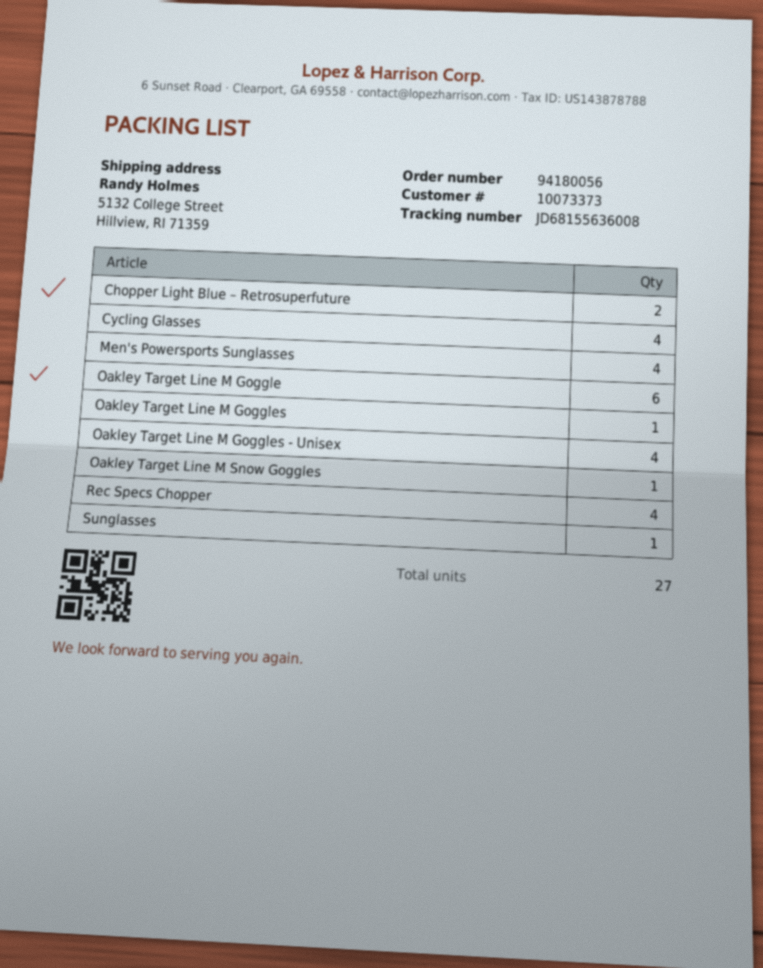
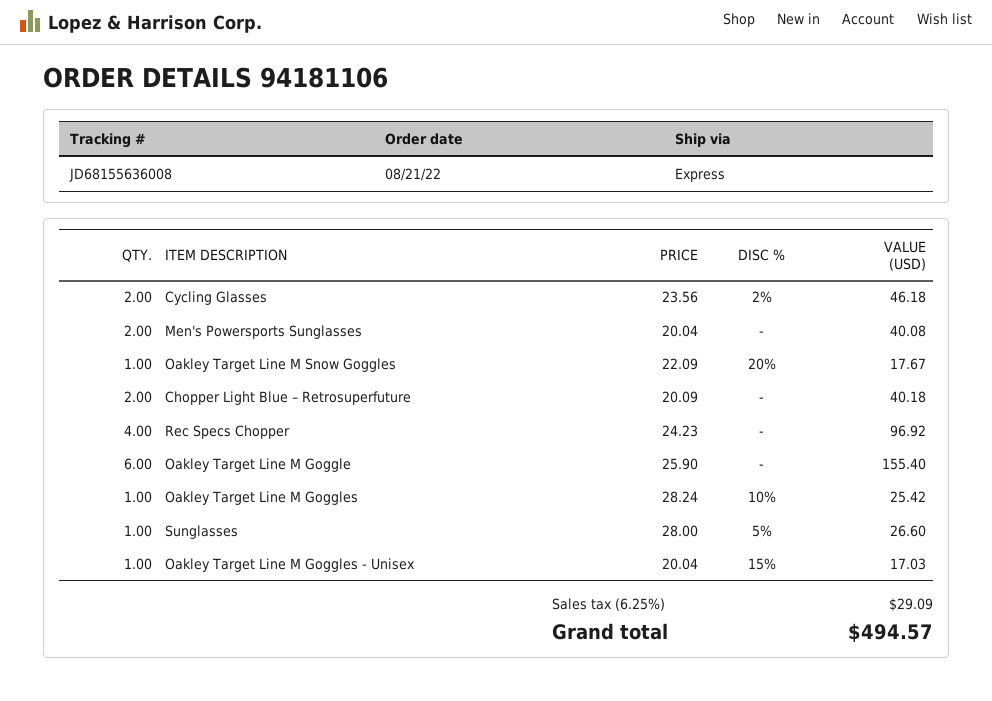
order number: 94180056 -> 94181106
Cycling Glasses: 4 -> 2
Men's Powersports Sunglasses: 4 -> 2
Oakley Target Line M Goggles - Unisex: 4 -> 1

